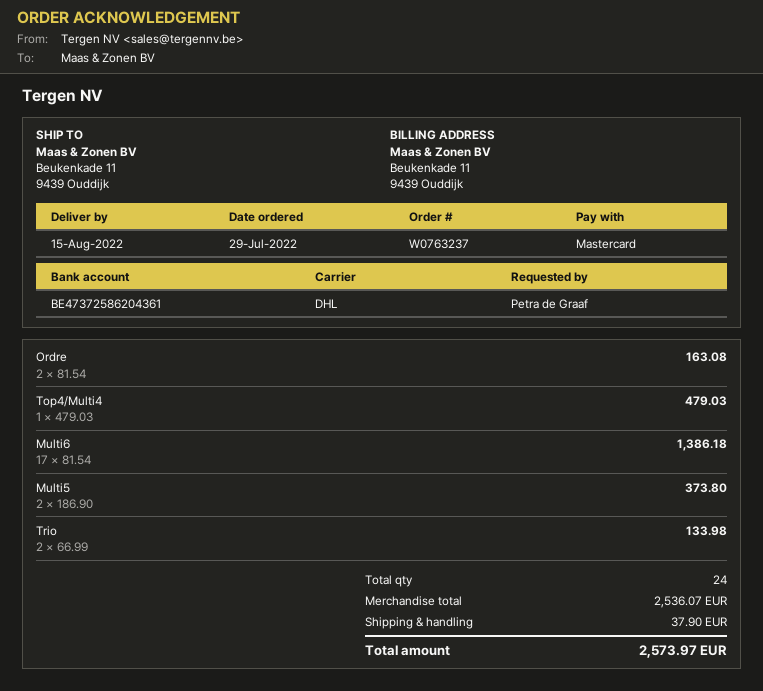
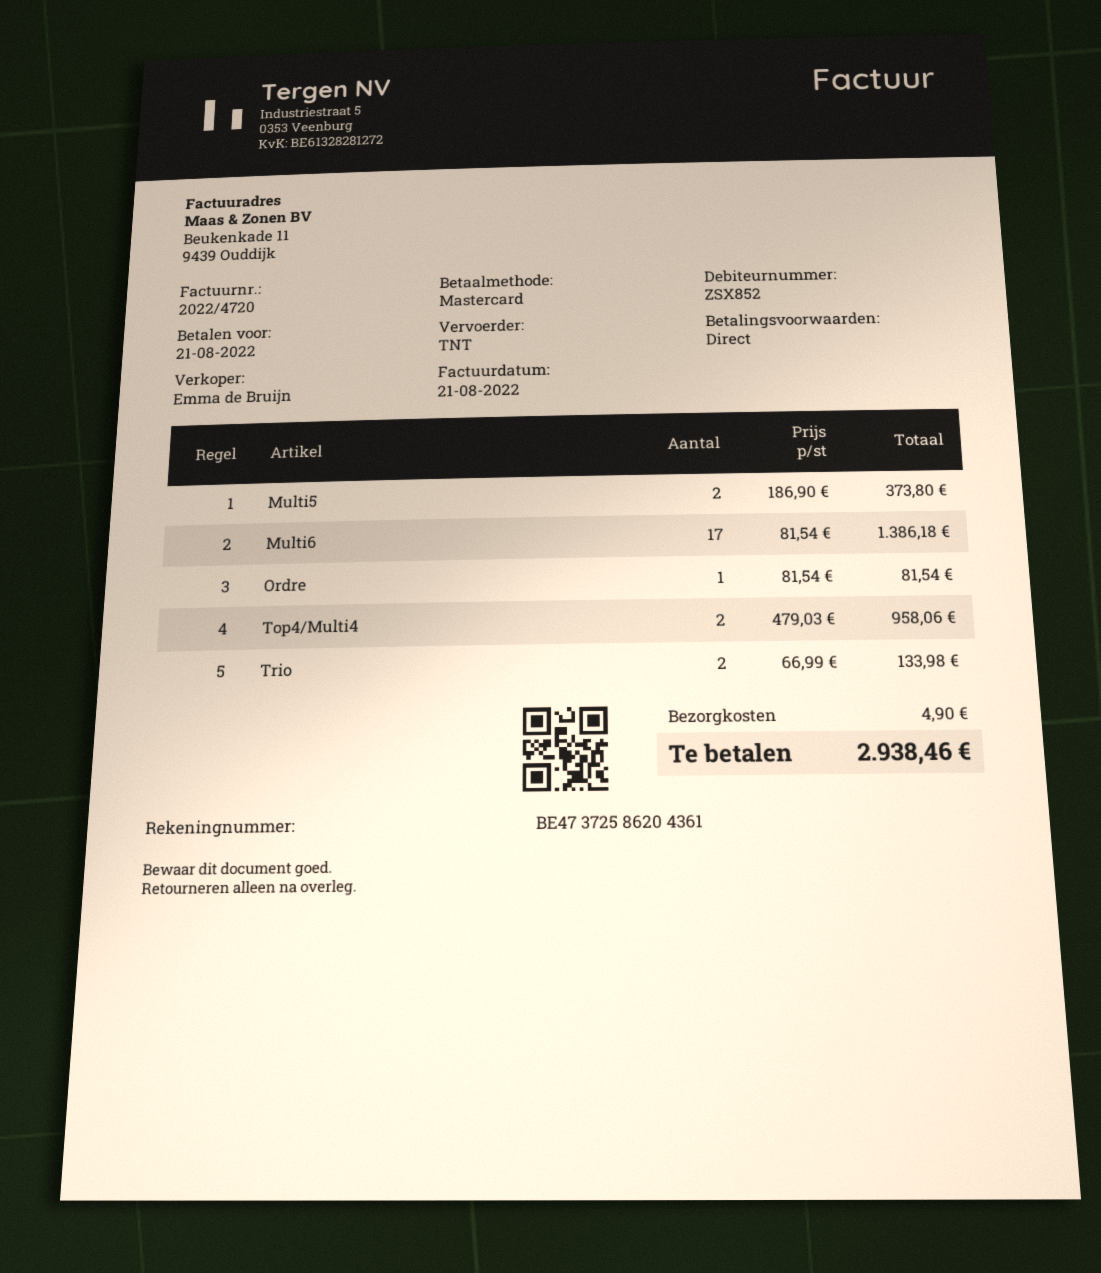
shipping method: DHL -> TNT
Ordre: 2 x 81.54 = 163.08 -> 1 x 81.54 = 81.54
Top4/Multi4: 1 x 479.03 = 479.03 -> 2 x 479.03 = 958.06
shipping: 37.90 -> 4.90
total: 2573.97 -> 2938.46

